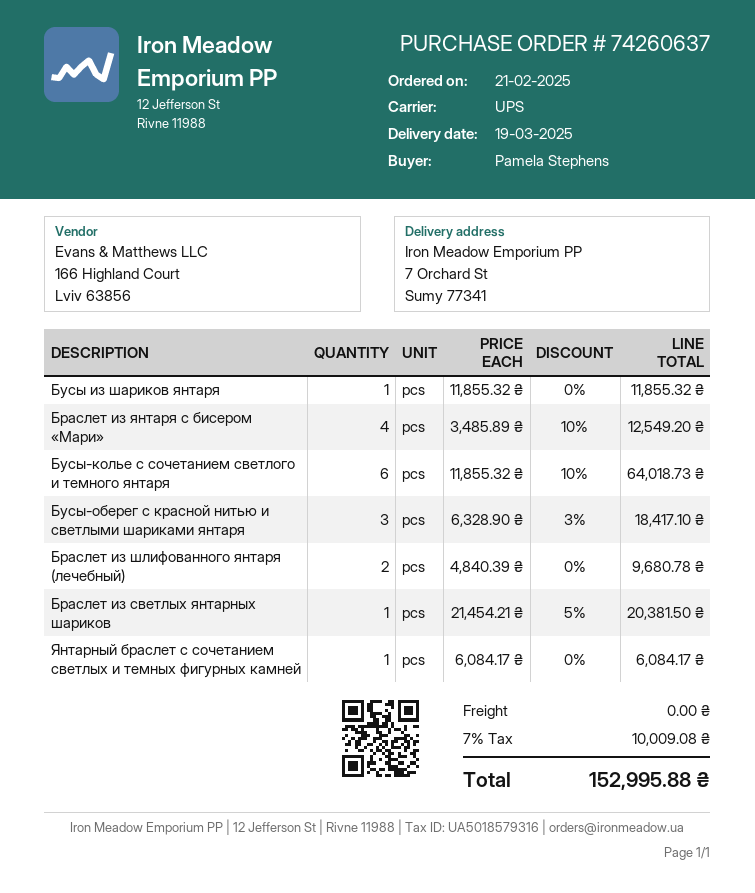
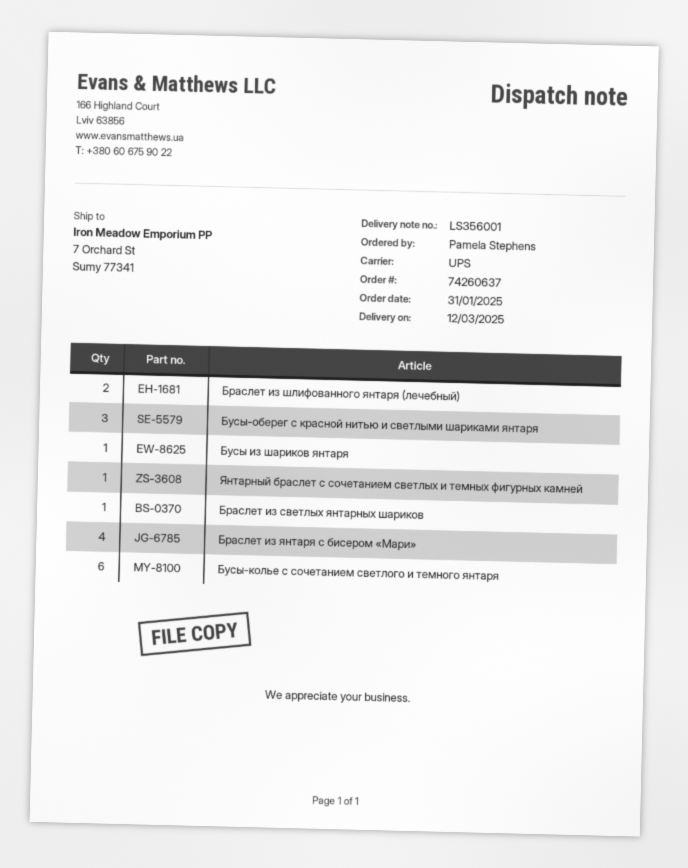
order date: 2025-02-21 -> 2025-01-31
delivery date: 2025-03-19 -> 2025-03-12

